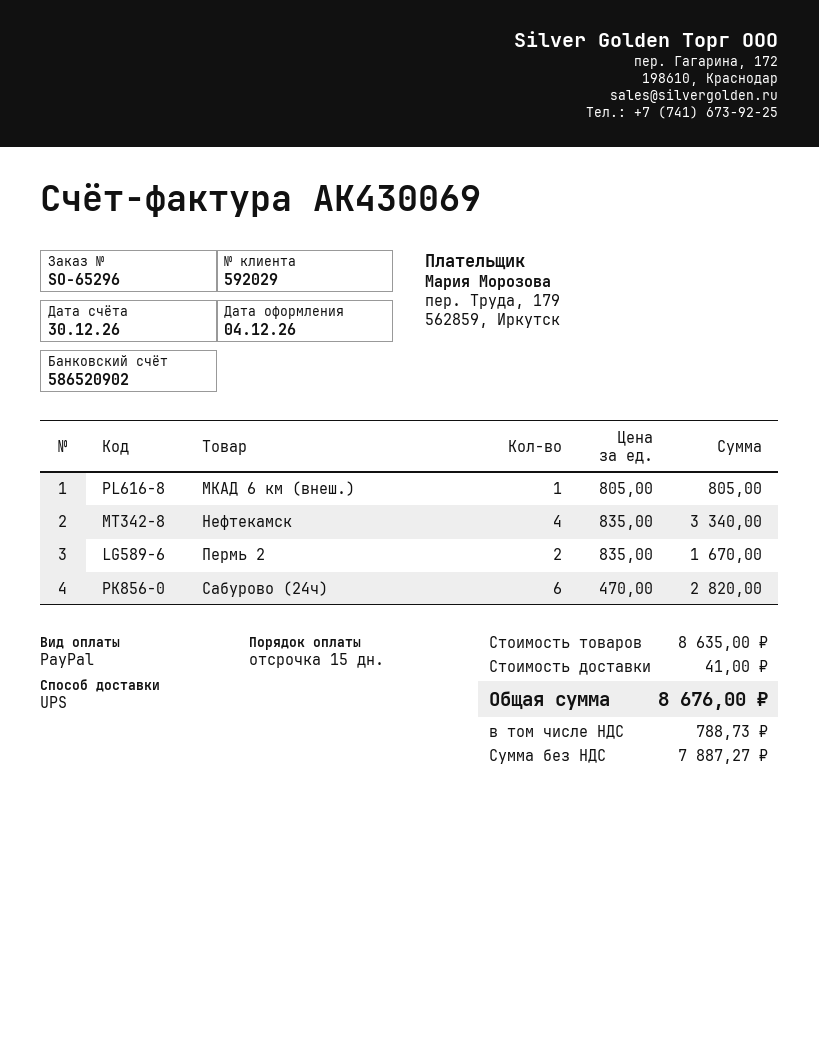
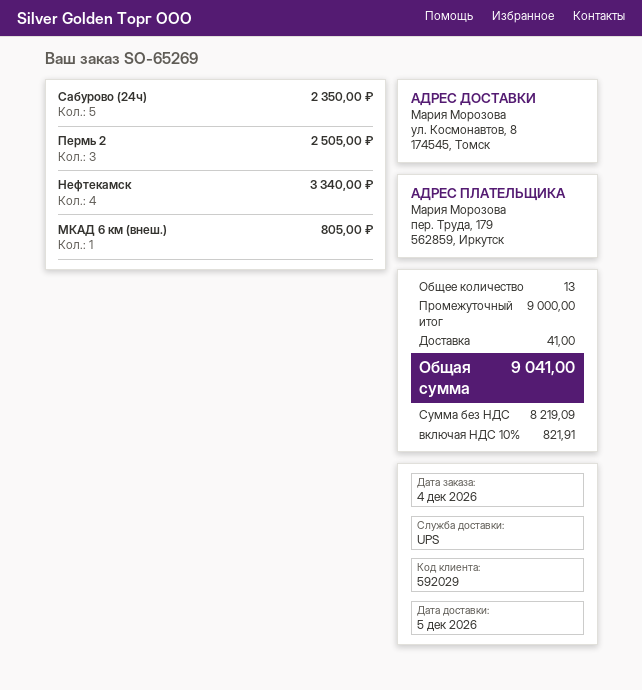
order number: SO-65296 -> SO-65269
Пермь 2: 2 for 1670.00 -> 3 for 2505.00
Сабурово (24ч): 6 for 2820.00 -> 5 for 2350.00
subtotal: 8635.00 -> 9000.00
net: 7887.27 -> 8219.09
tax: 788.73 -> 821.91
total: 8676.00 -> 9041.00

